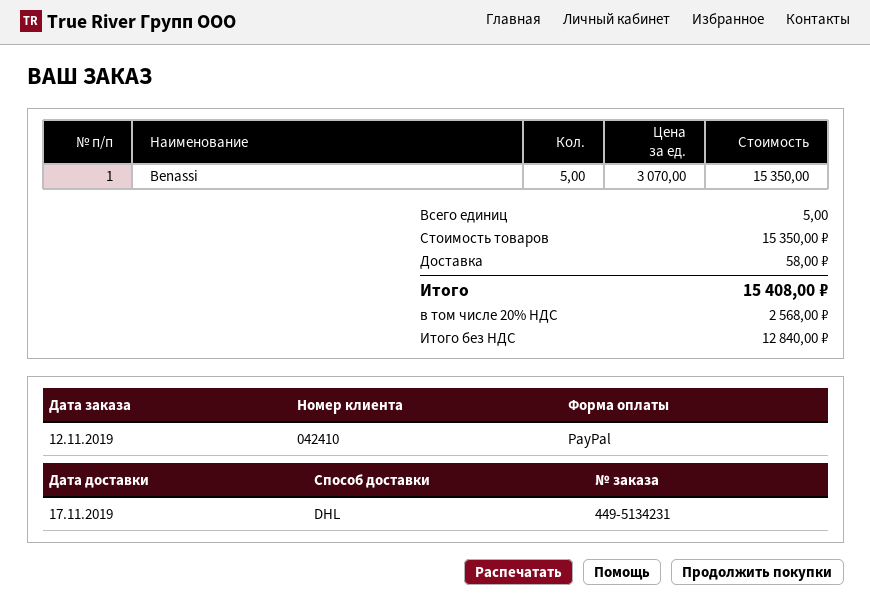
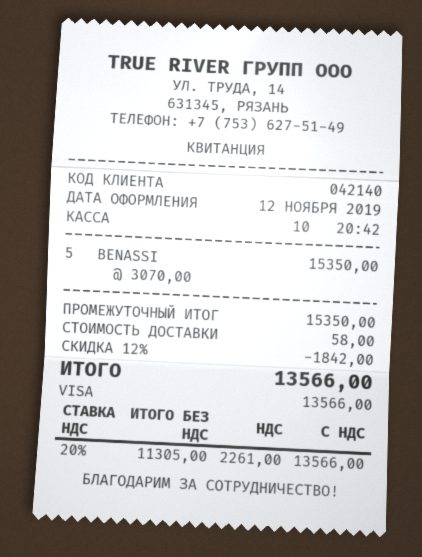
customer number: 042410 -> 042140
payment method: PayPal -> Visa
discount: none -> 12% = 1842.00
net: 12840.00 -> 11305.00
tax: 20% = 2568.00 -> 20% = 2261.00
total: 15408.00 -> 13566.00

